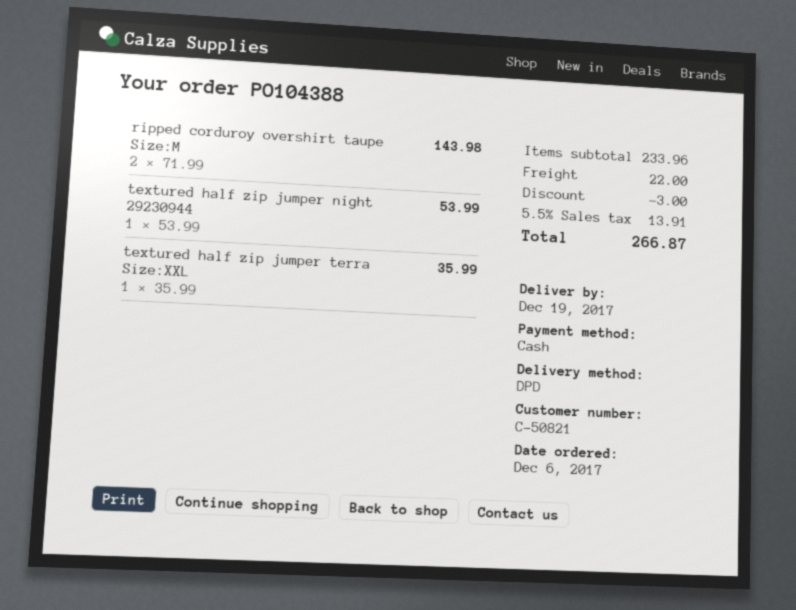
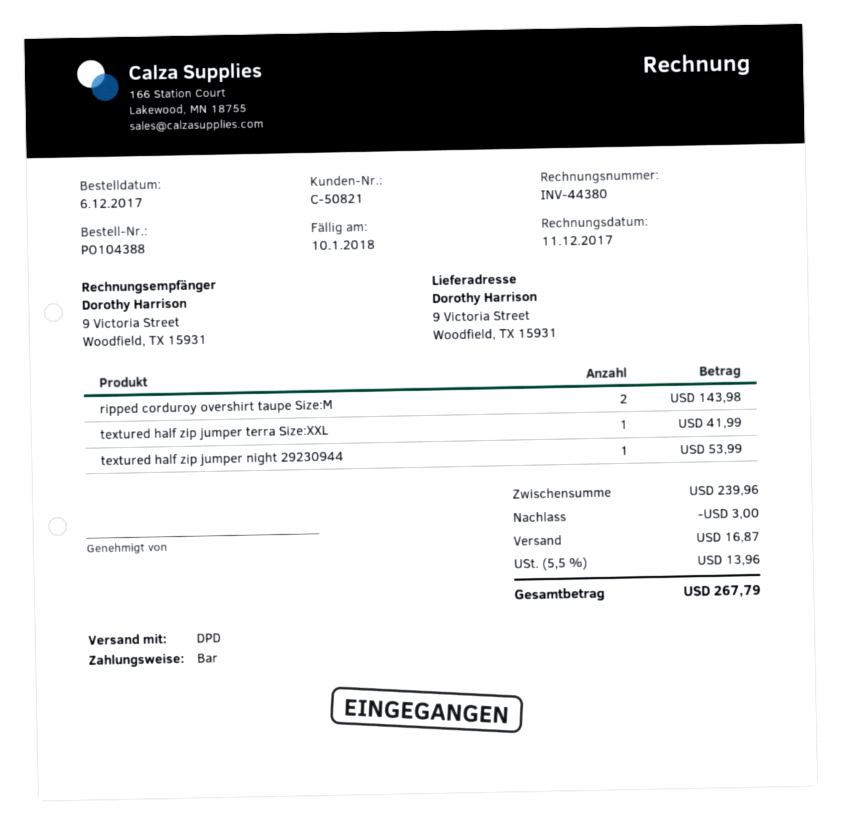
textured half zip jumper terra Size:XXL: 1 for 35.99 -> 1 for 41.99
subtotal: 233.96 -> 239.96
shipping: 22.00 -> 16.87
tax: 5.5% = 13.91 -> 5.5% = 13.96
total: 266.87 -> 267.79

